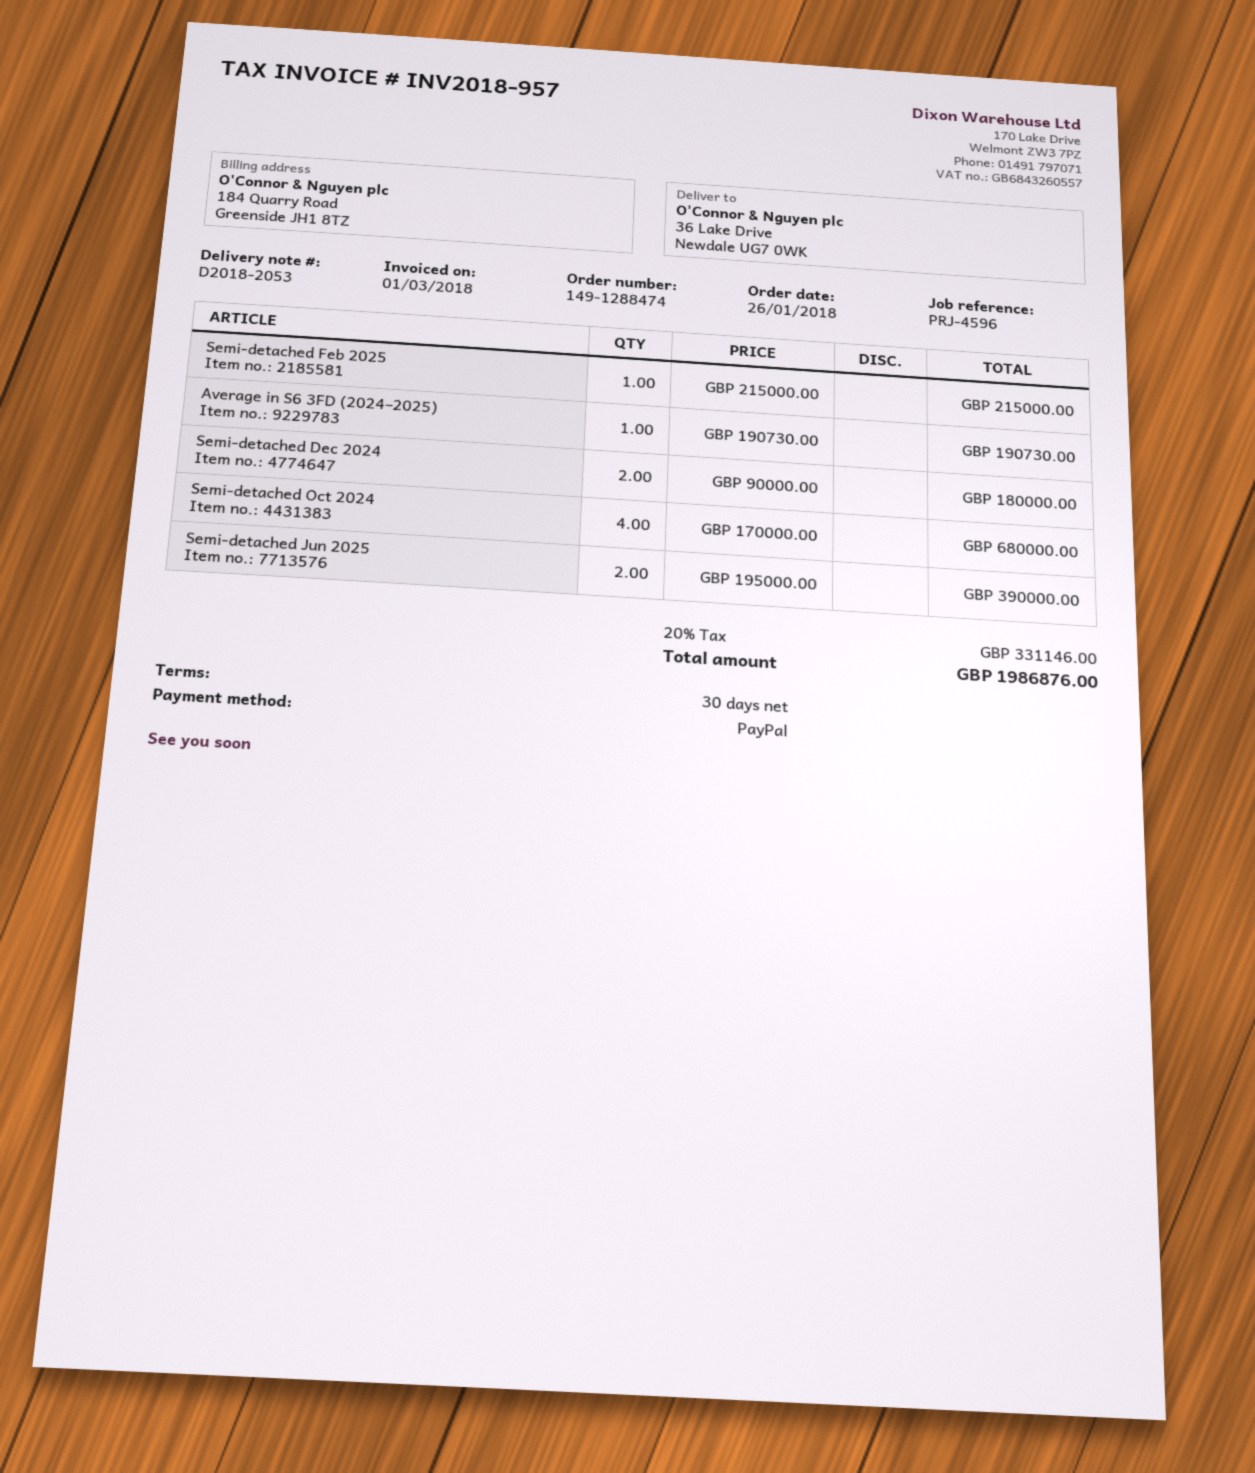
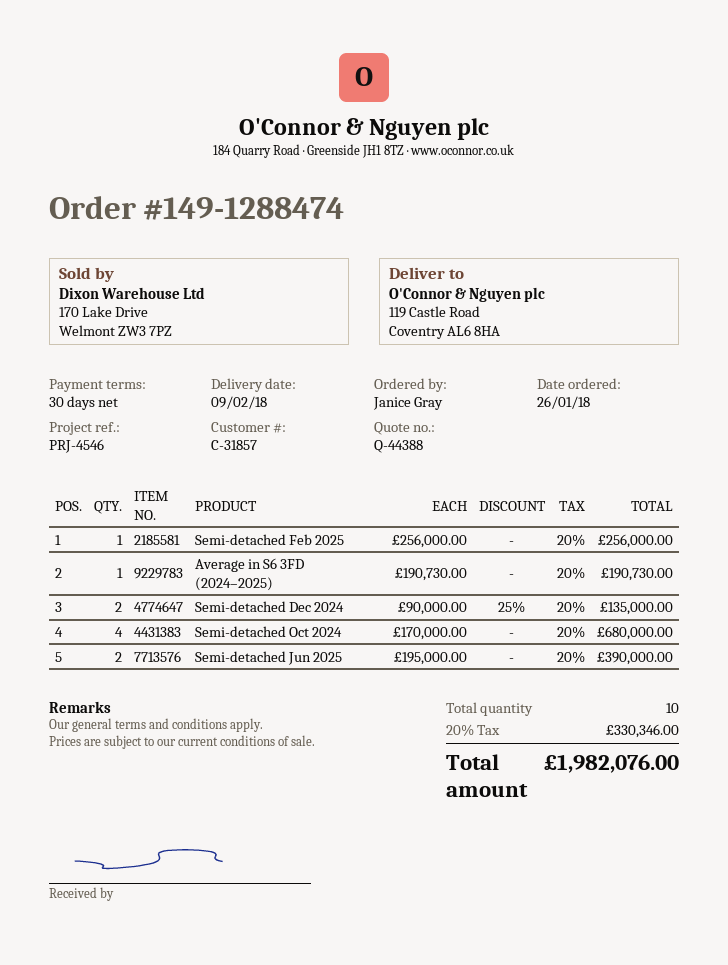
reference: PRJ-4596 -> PRJ-4546
ship to: 36 Lake Drive, Newdale UG7 0WK -> 119 Castle Road, Coventry AL6 8HA
Semi-detached Feb 2025: 1 x 215000.00 = 215000.00 -> 1 x 256000.00 = 256000.00
Semi-detached Dec 2024: 2 x 90000.00 = 180000.00 -> 2 x 90000.00 - 25% = 135000.00
tax: 20% = 331146.00 -> 20% = 330346.00
total: 1986876.00 -> 1982076.00

